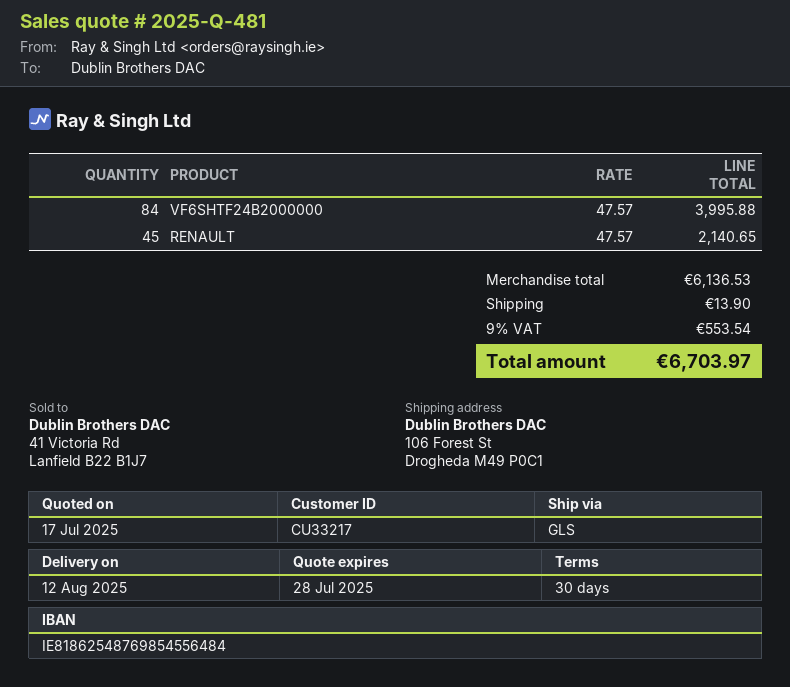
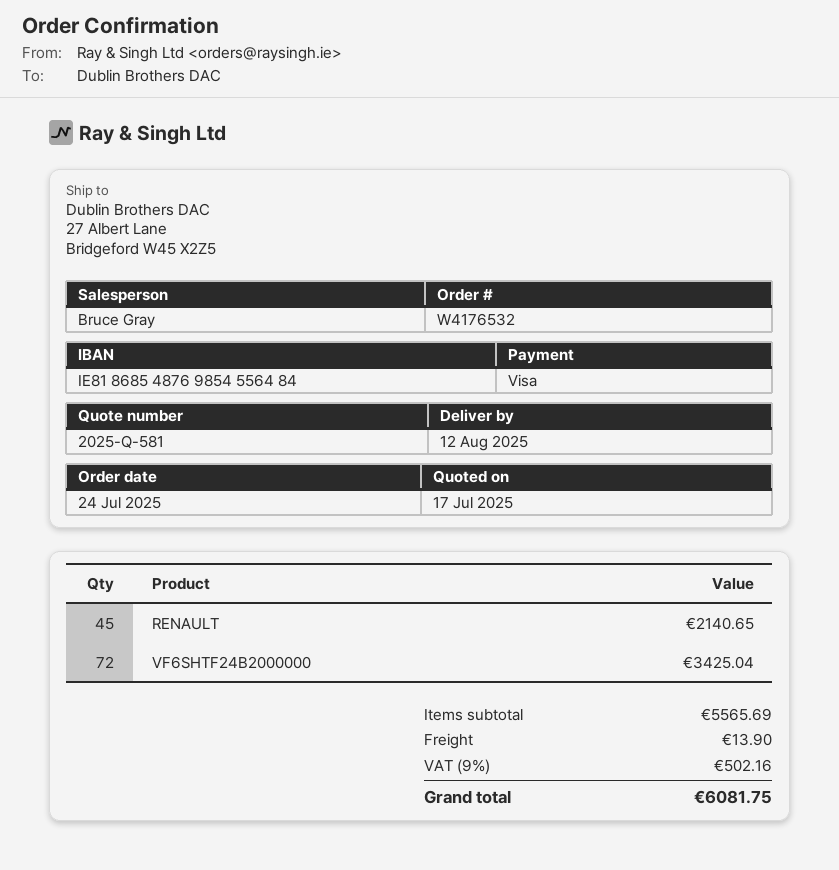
quote number: 2025-Q-481 -> 2025-Q-581
bank account: IE81862548769854556484 -> IE81868548769854556484
ship to: 106 Forest St, Drogheda M49 P0C1 -> 27 Albert Lane, Bridgeford W45 X2Z5
VF6SHTF24B2000000: 84 for 3995.88 -> 72 for 3425.04
subtotal: 6136.53 -> 5565.69
tax: 9% = 553.54 -> 9% = 502.16
total: 6703.97 -> 6081.75

